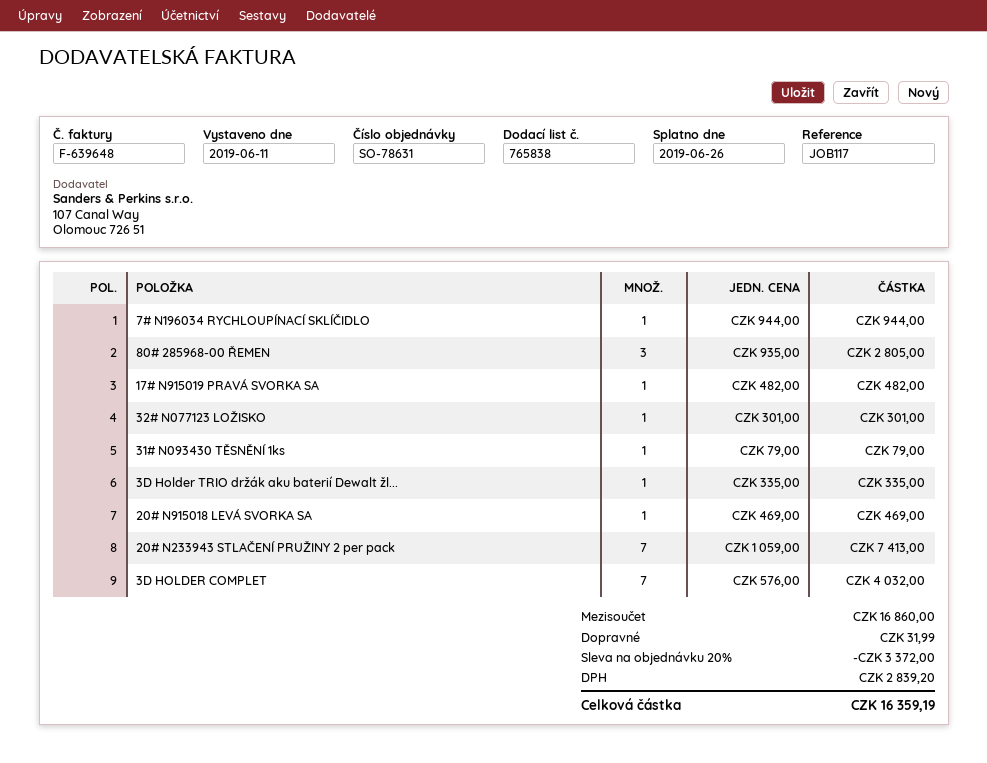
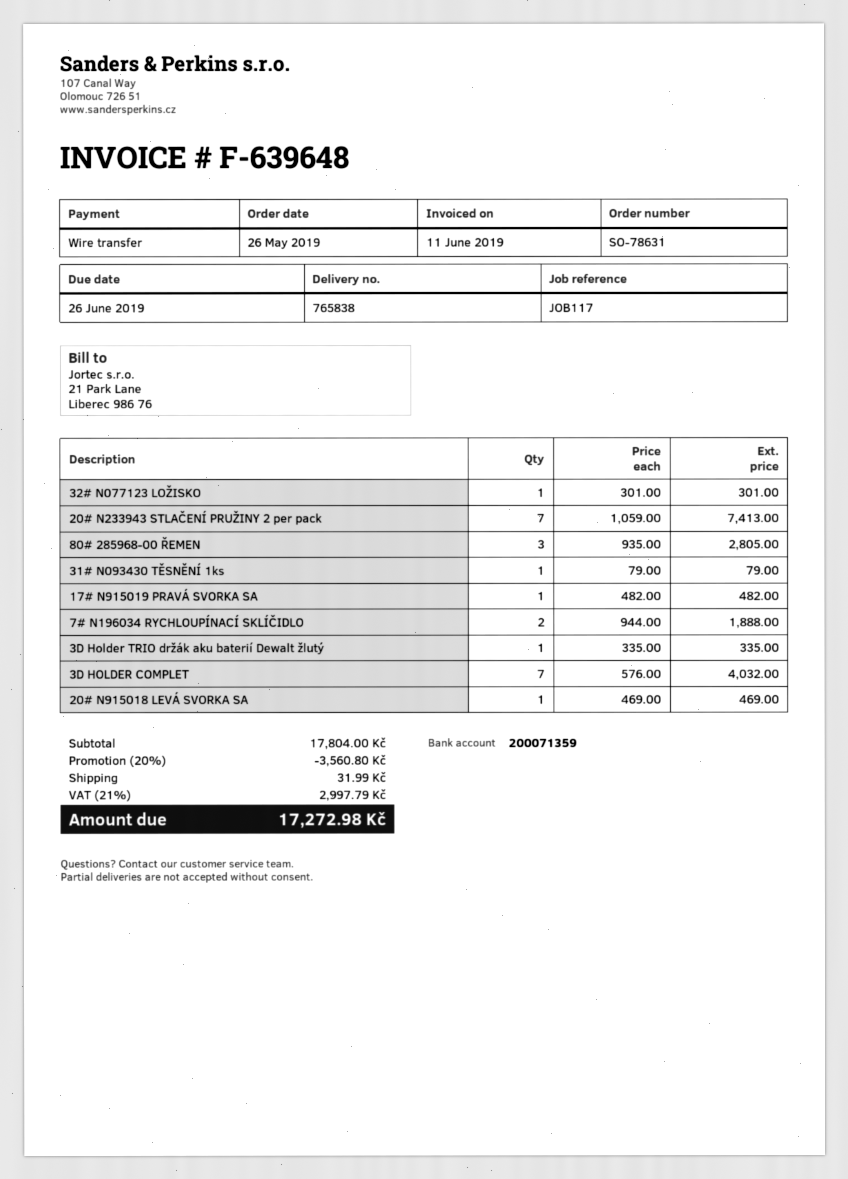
7# N196034 RYCHLOUPÍNACÍ SKLÍČIDLO: 1 x 944.00 = 944.00 -> 2 x 944.00 = 1888.00
subtotal: 16860.00 -> 17804.00
discount: 20% = 3372.00 -> 20% = 3560.80
tax: 2839.20 -> 2997.79
total: 16359.19 -> 17272.98

